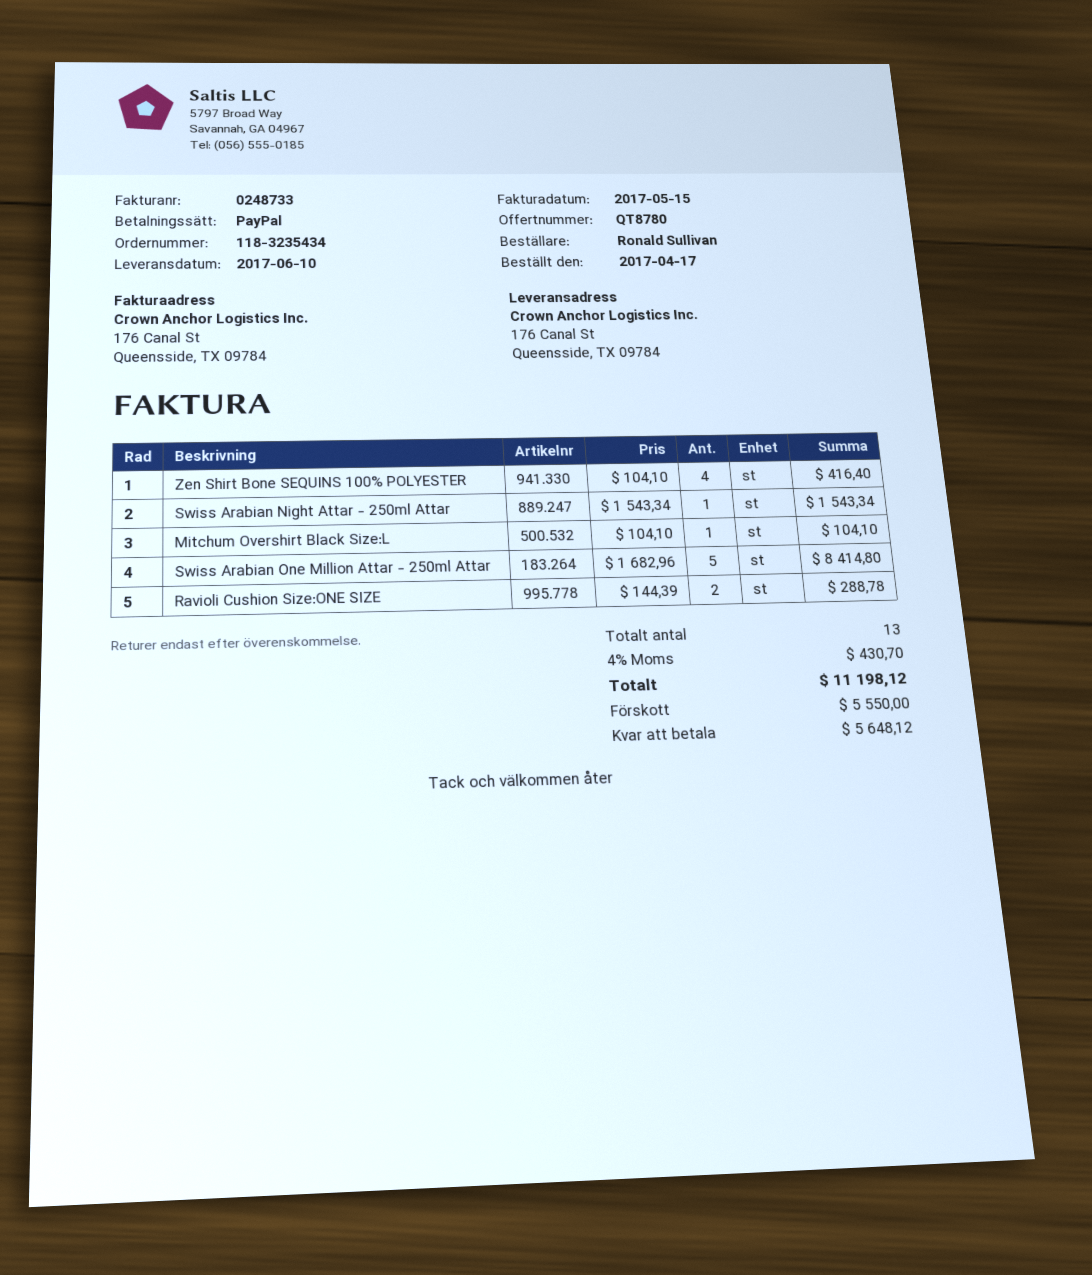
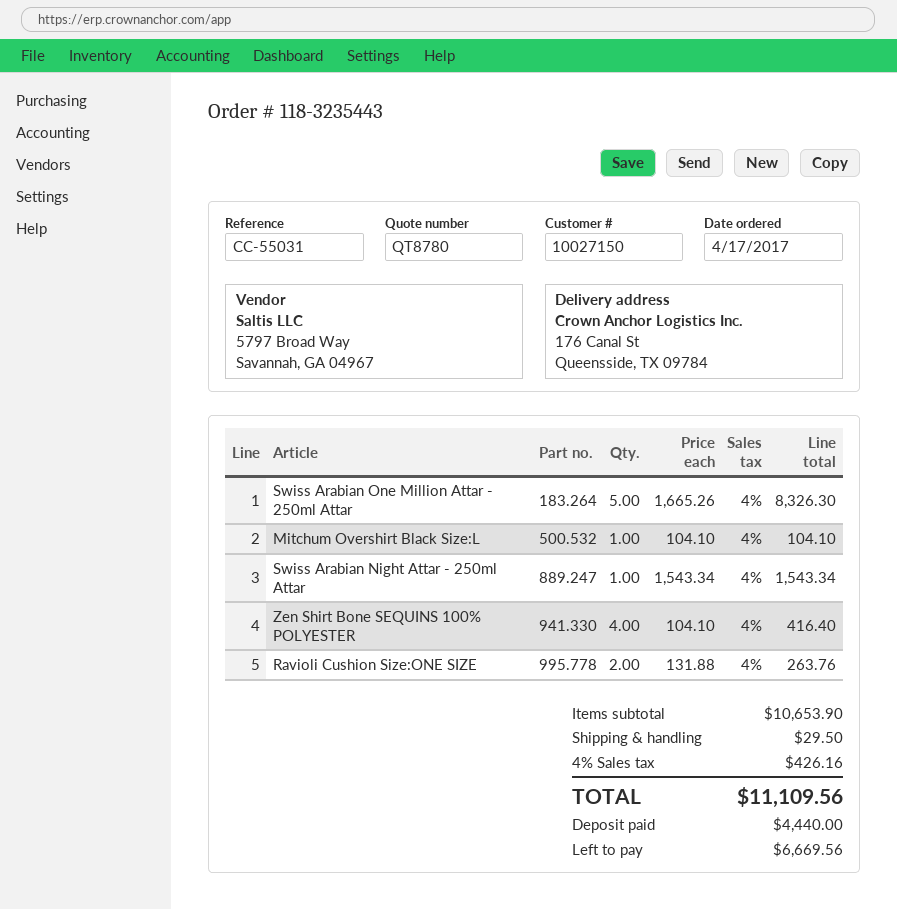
order number: 118-3235434 -> 118-3235443
Swiss Arabian One Million Attar - 250ml Attar: 5 x 1682.96 = 8414.80 -> 5 x 1665.26 = 8326.30
Ravioli Cushion Size:ONE SIZE: 2 x 144.39 = 288.78 -> 2 x 131.88 = 263.76
shipping: none -> 29.50
tax: 4% = 430.70 -> 4% = 426.16
total: 11198.12 -> 11109.56
deposit: 5550.00 -> 4440.00
balance: 5648.12 -> 6669.56

